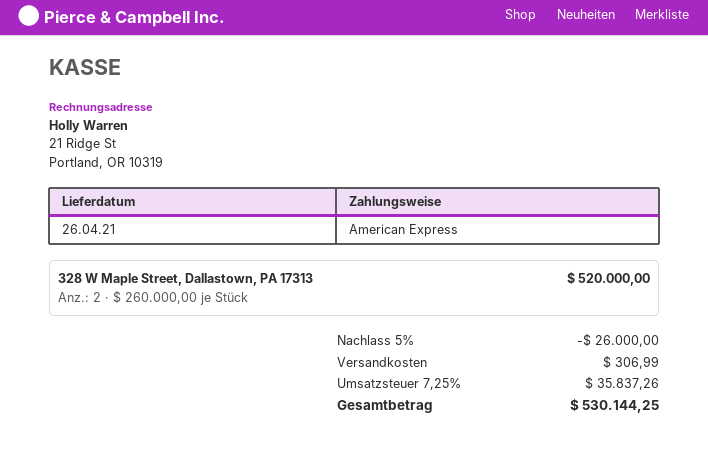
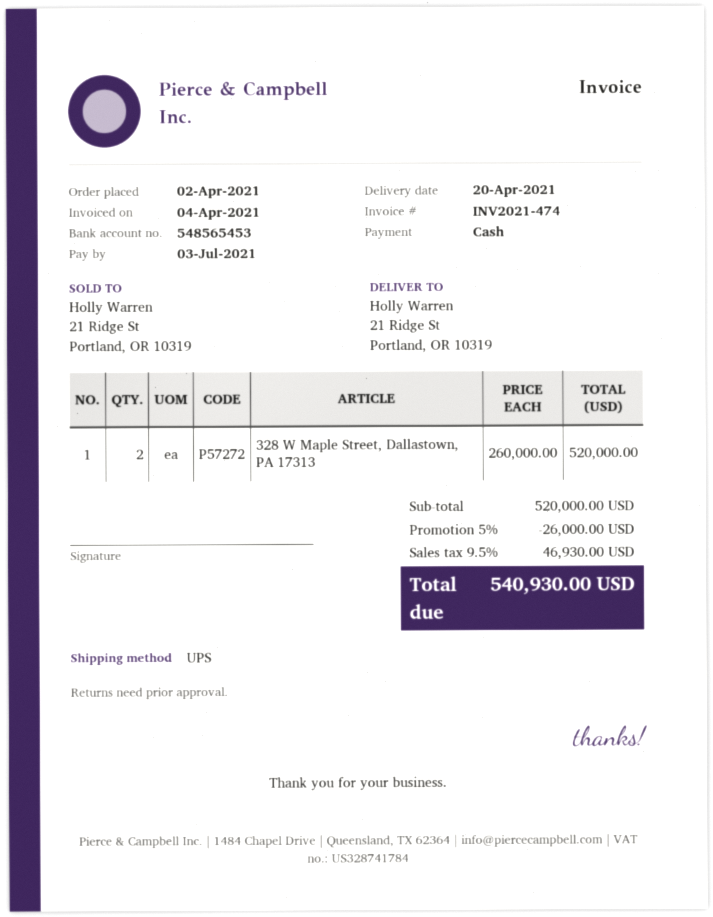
delivery date: 2021-04-26 -> 2021-04-20
payment method: American Express -> cash
shipping: 306.99 -> none
tax: 7.25% = 35837.26 -> 9.5% = 46930.00
total: 530144.25 -> 540930.00

